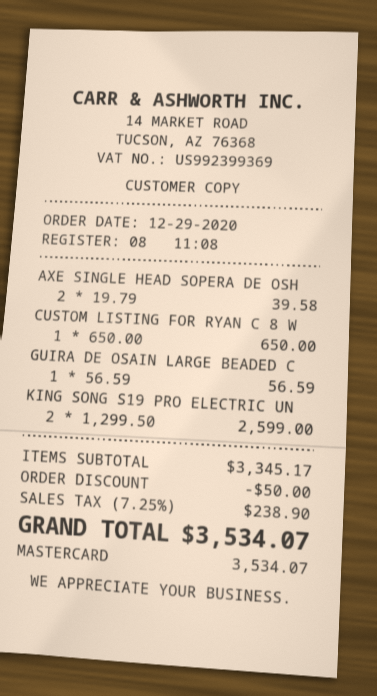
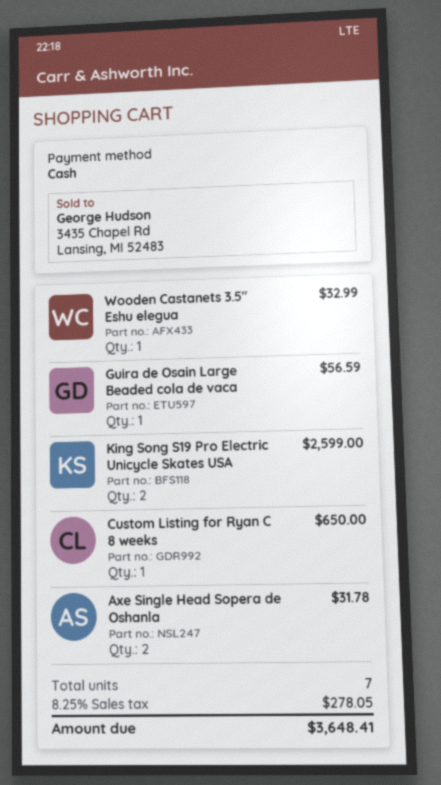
payment method: Mastercard -> cash
AXE SINGLE HEAD SOPERA DE OSH: 2 for 39.58 -> 2 for 31.78
Wooden Castanets 3.5" Eshu elegua: none -> 1 for 32.99
discount: 50.00 -> none
tax: 7.25% = 238.90 -> 8.25% = 278.05
total: 3534.07 -> 3648.41

